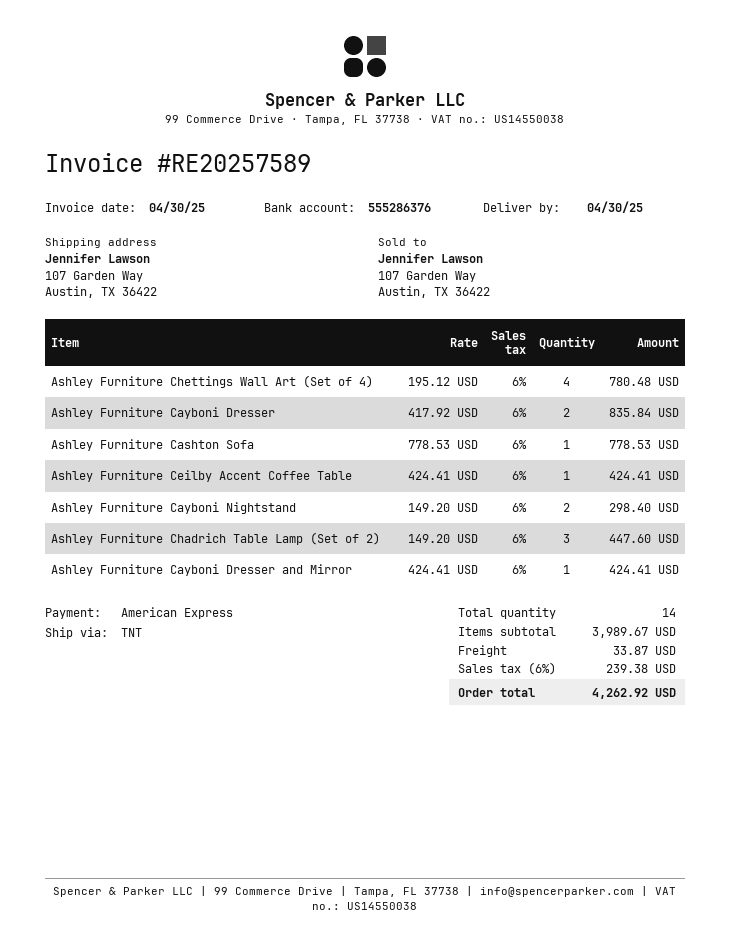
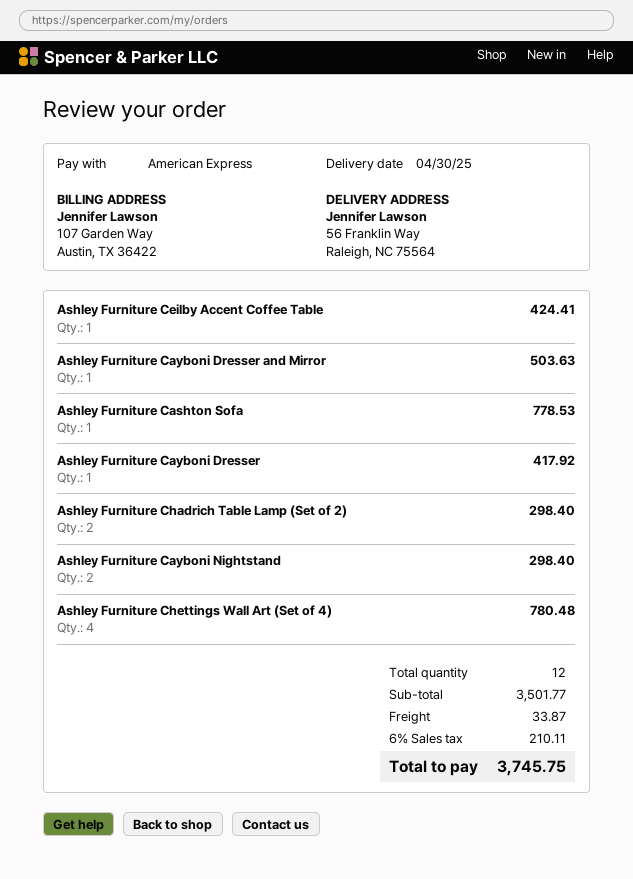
ship to: 107 Garden Way, Austin, TX 36422 -> 56 Franklin Way, Raleigh, NC 75564
Ashley Furniture Cayboni Dresser: 2 for 835.84 -> 1 for 417.92
Ashley Furniture Chadrich Table Lamp (Set of 2): 3 for 447.60 -> 2 for 298.40
Ashley Furniture Cayboni Dresser and Mirror: 1 for 424.41 -> 1 for 503.63
total quantity: 14 -> 12
subtotal: 3989.67 -> 3501.77
tax: 6% = 239.38 -> 6% = 210.11
total: 4262.92 -> 3745.75

